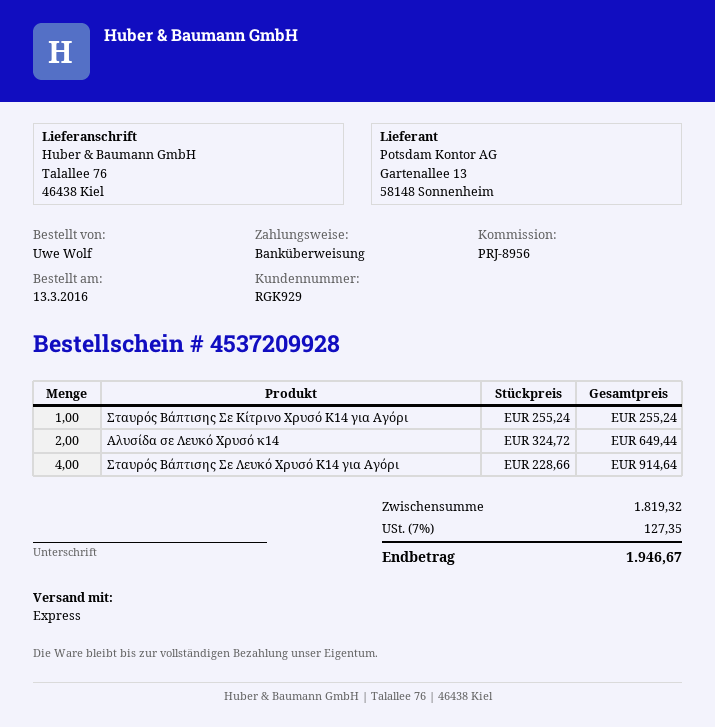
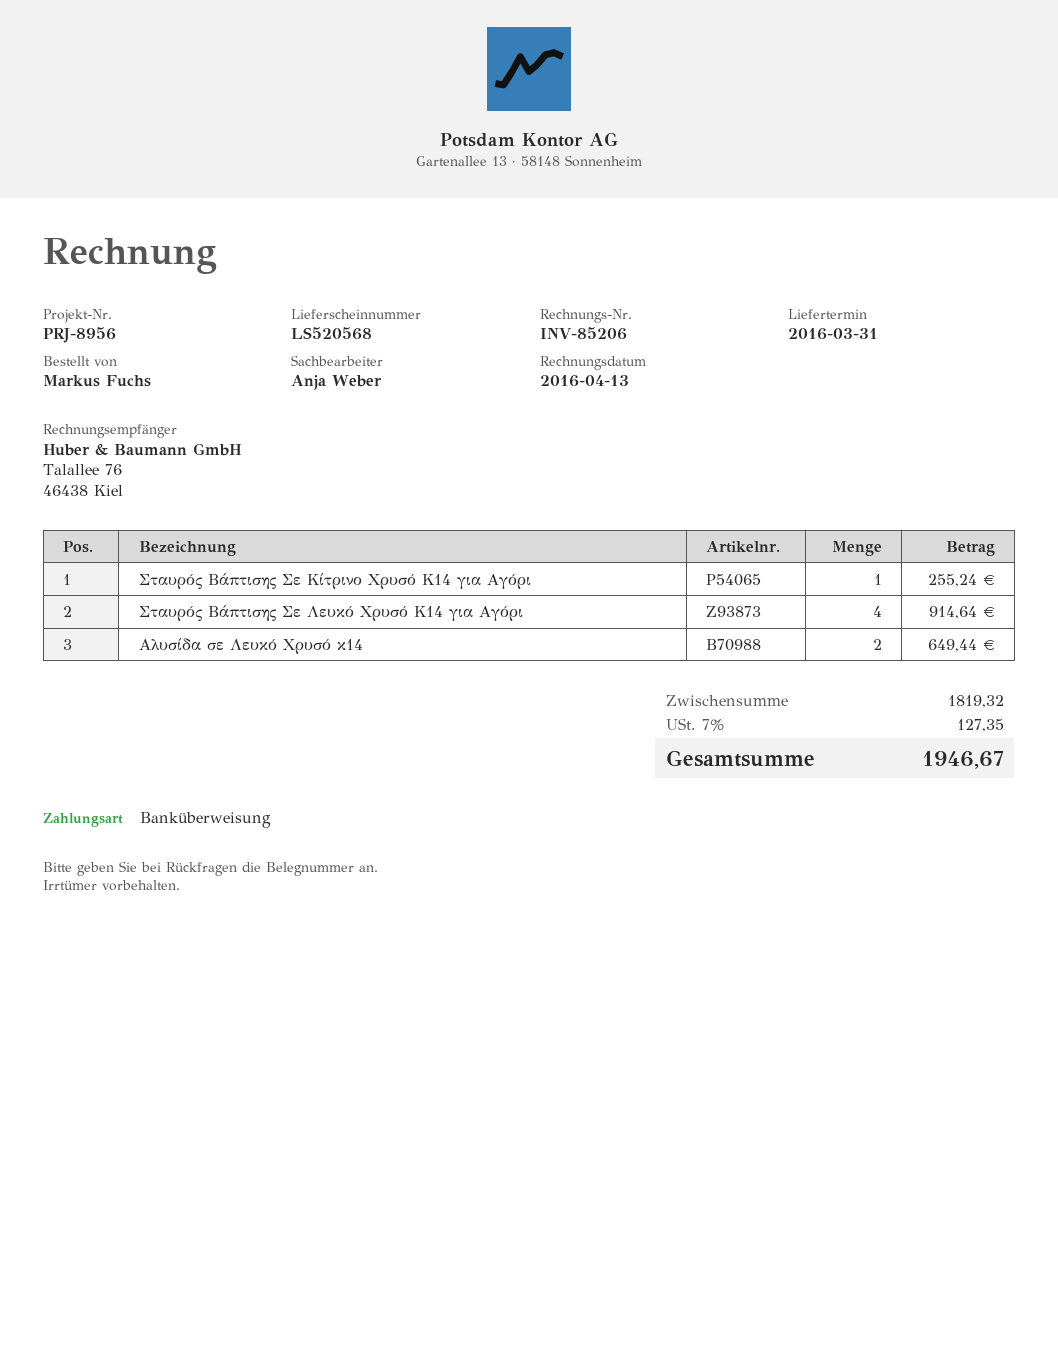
ordered by: Uwe Wolf -> Markus Fuchs

